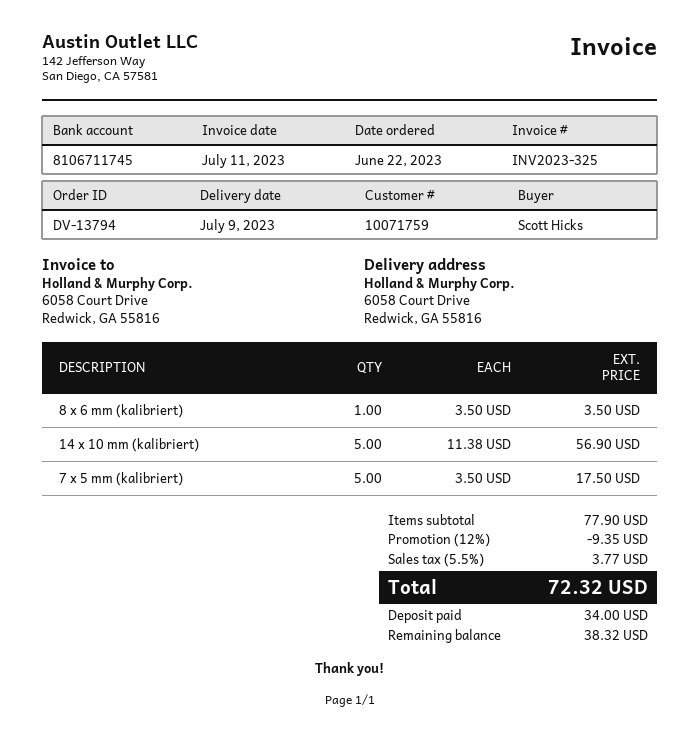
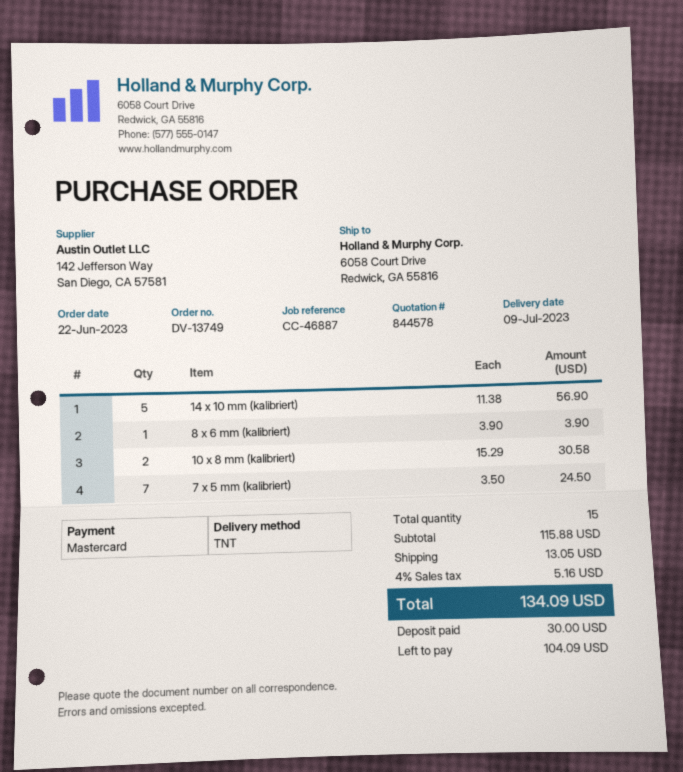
order number: DV-13794 -> DV-13749
8 x 6 mm (kalibriert): 1 x 3.50 = 3.50 -> 1 x 3.90 = 3.90
7 x 5 mm (kalibriert): 5 x 3.50 = 17.50 -> 7 x 3.50 = 24.50
10 x 8 mm (kalibriert): none -> 2 x 15.29 = 30.58
subtotal: 77.90 -> 115.88
discount: 12% = 9.35 -> none
shipping: none -> 13.05
tax: 5.5% = 3.77 -> 4% = 5.16
total: 72.32 -> 134.09
deposit: 34.00 -> 30.00
balance: 38.32 -> 104.09

